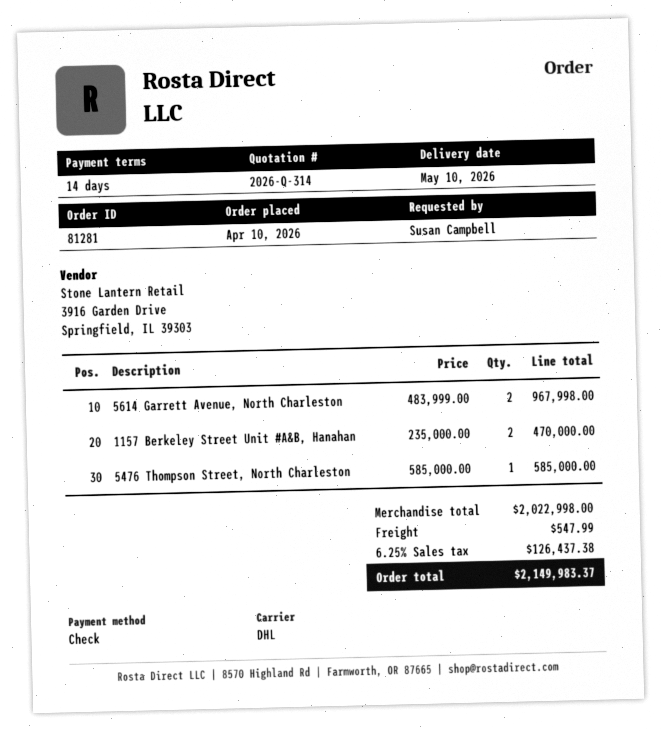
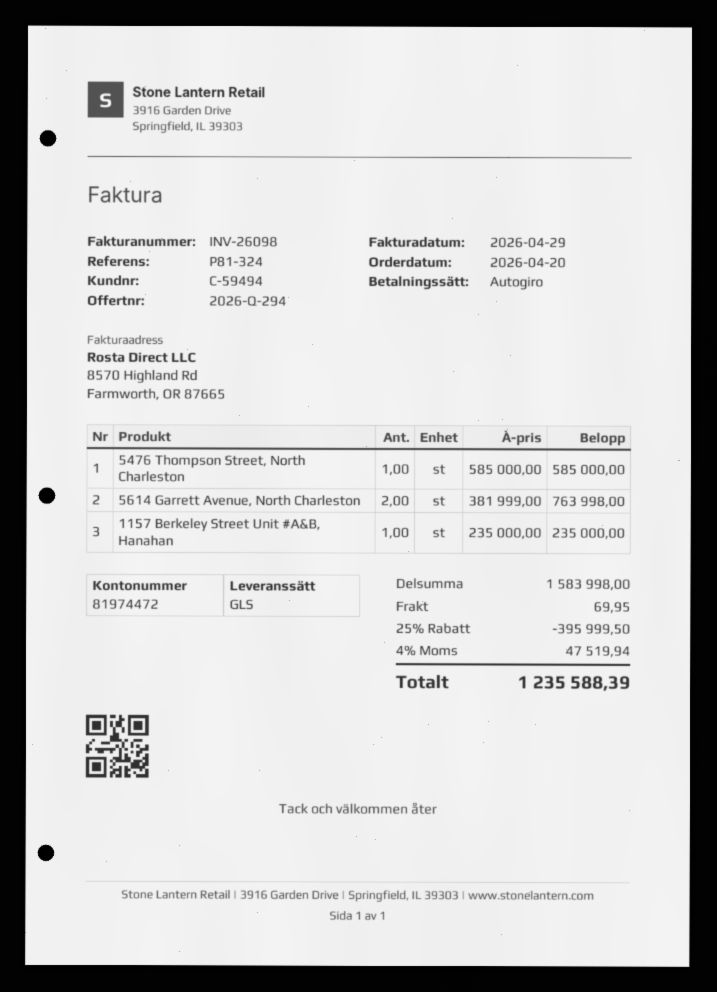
quote number: 2026-Q-314 -> 2026-Q-294
order date: 2026-04-10 -> 2026-04-20
payment method: cheque -> direct debit
shipping method: DHL -> GLS
5614 Garrett Avenue, North Charleston: 2 x 483999.00 = 967998.00 -> 2 x 381999.00 = 763998.00
1157 Berkeley Street Unit #A&B, Hanahan: 2 x 235000.00 = 470000.00 -> 1 x 235000.00 = 235000.00
subtotal: 2022998.00 -> 1583998.00
discount: none -> 25% = 395999.50
shipping: 547.99 -> 69.95
tax: 6.25% = 126437.38 -> 4% = 47519.94
total: 2149983.37 -> 1235588.39

